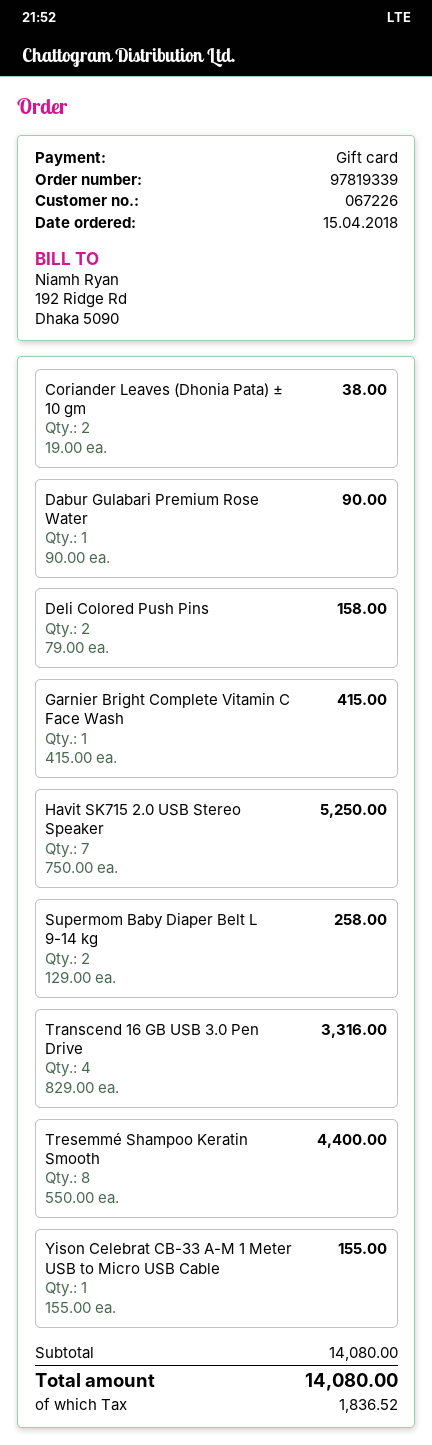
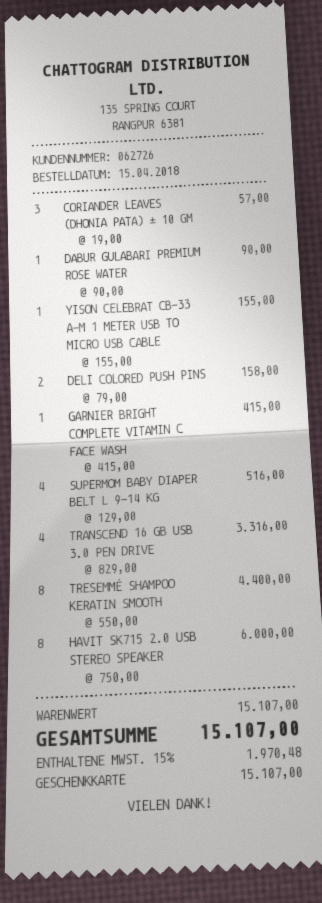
customer number: 067226 -> 062726
Coriander Leaves (Dhonia Pata) ± 10 gm: 2 x 19.00 = 38.00 -> 3 x 19.00 = 57.00
Havit SK715 2.0 USB Stereo Speaker: 7 x 750.00 = 5250.00 -> 8 x 750.00 = 6000.00
Supermom Baby Diaper Belt L 9-14 kg: 2 x 129.00 = 258.00 -> 4 x 129.00 = 516.00
subtotal: 14080.00 -> 15107.00
tax: 1836.52 -> 1970.48
total: 14080.00 -> 15107.00

